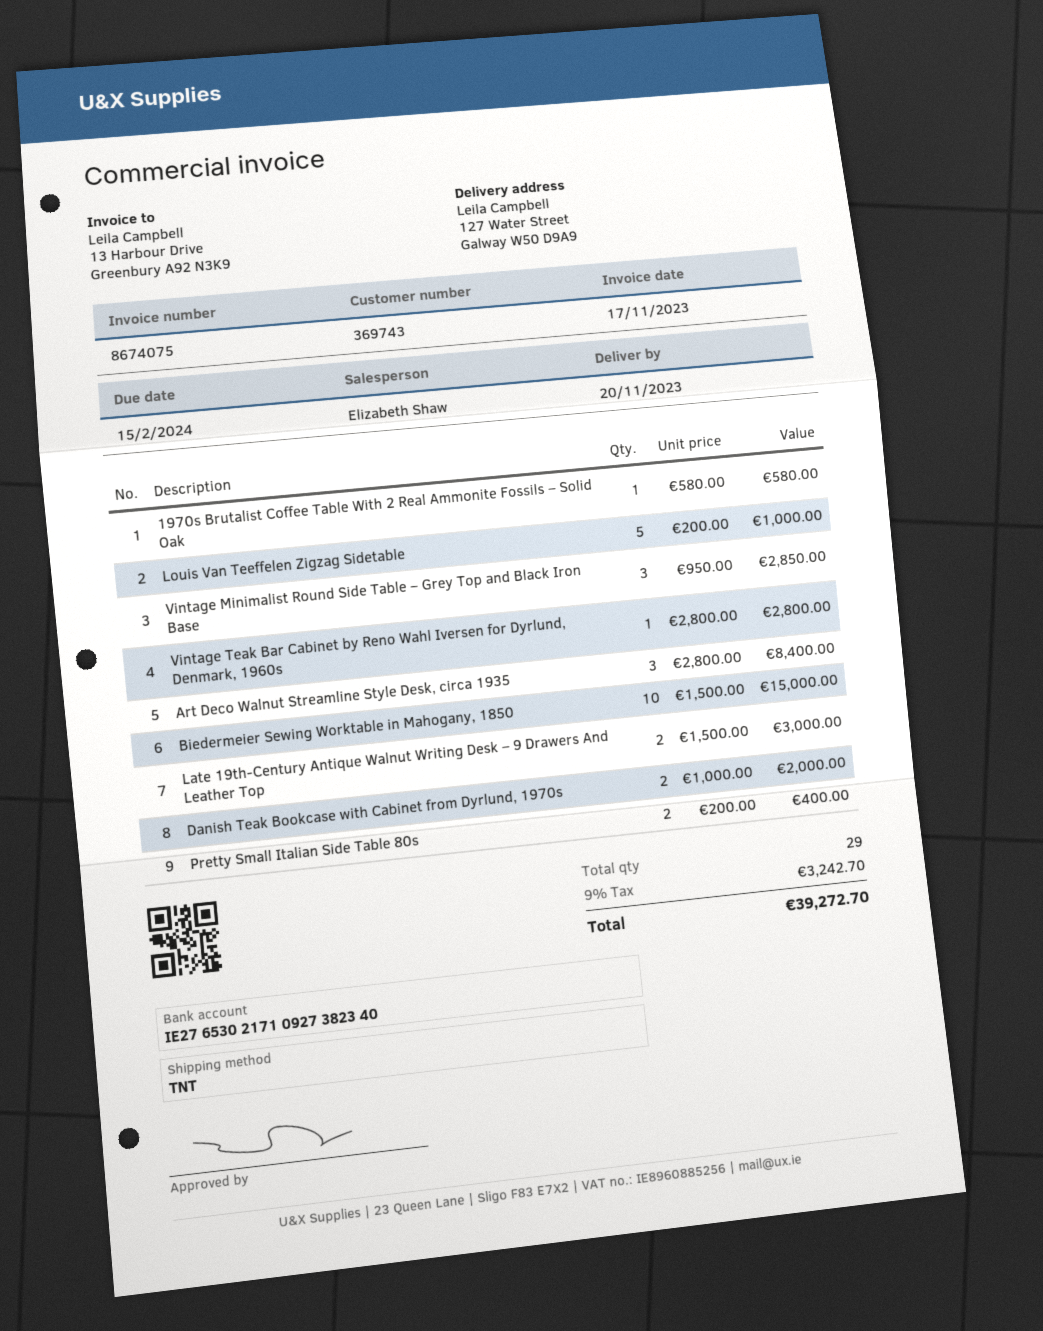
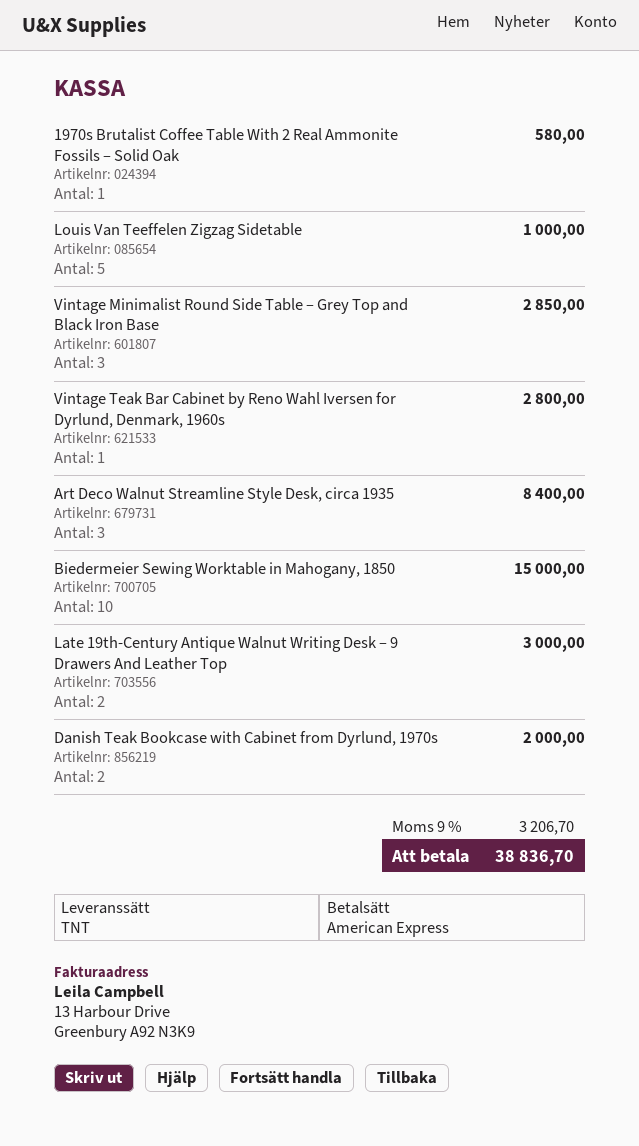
Pretty Small Italian Side Table 80s: 2 for 400.00 -> none
tax: 9% = 3242.70 -> 9% = 3206.70
total: 39272.70 -> 38836.70

